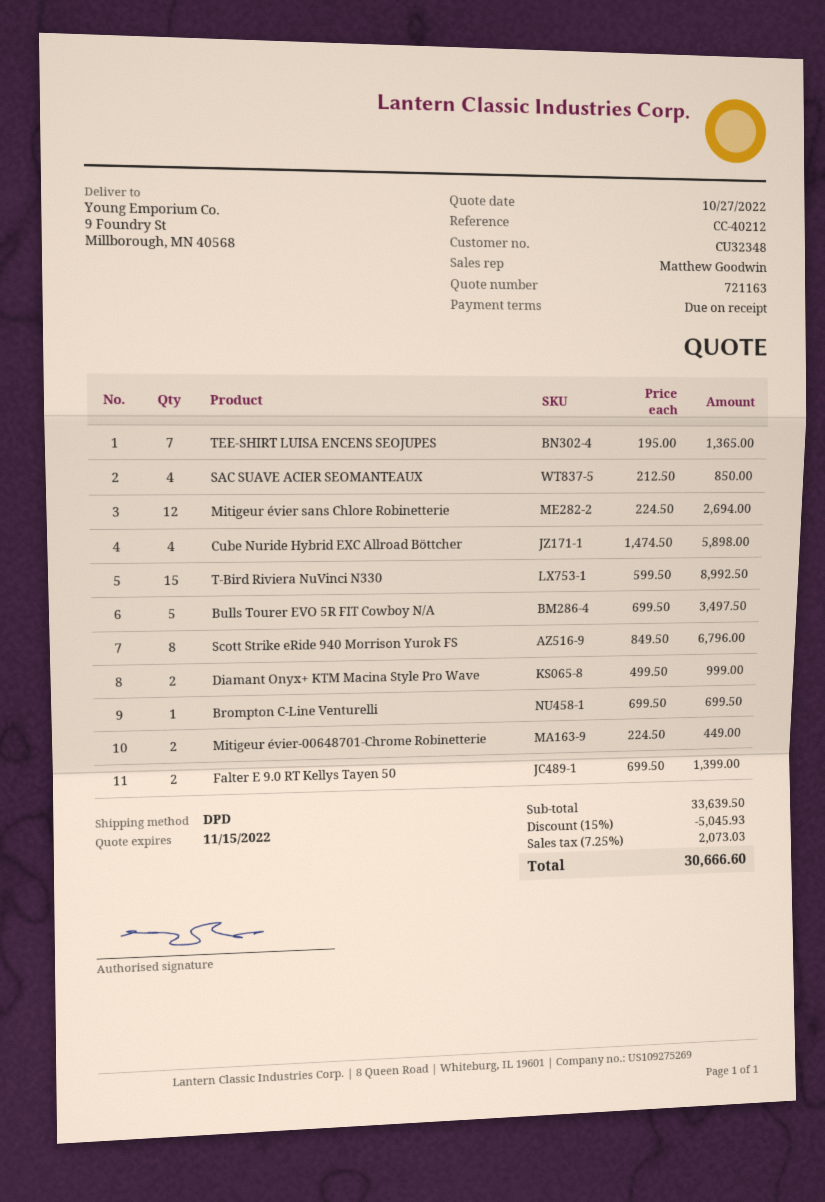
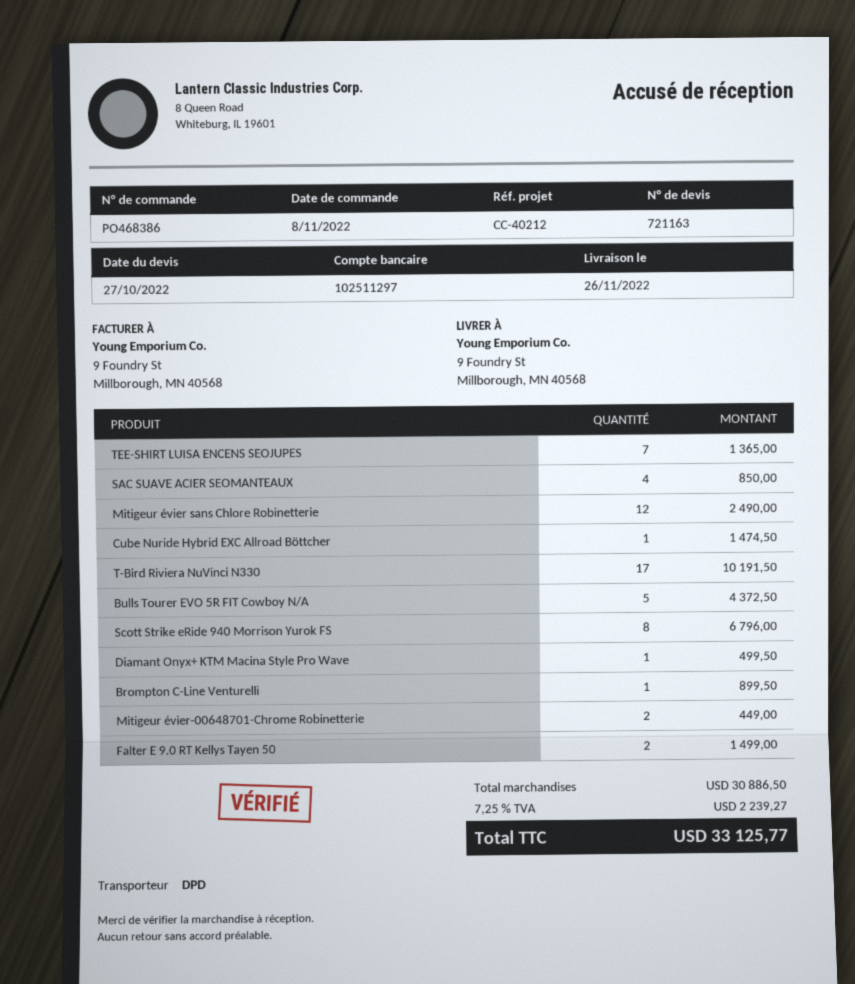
Mitigeur évier sans Chlore Robinetterie: 12 for 2694.00 -> 12 for 2490.00
Cube Nuride Hybrid EXC Allroad Böttcher: 4 for 5898.00 -> 1 for 1474.50
T-Bird Riviera NuVinci N330: 15 for 8992.50 -> 17 for 10191.50
Bulls Tourer EVO 5R FIT Cowboy N/A: 5 for 3497.50 -> 5 for 4372.50
Diamant Onyx+ KTM Macina Style Pro Wave: 2 for 999.00 -> 1 for 499.50
Brompton C-Line Venturelli: 1 for 699.50 -> 1 for 899.50
Falter E 9.0 RT Kellys Tayen 50: 2 for 1399.00 -> 2 for 1499.00
subtotal: 33639.50 -> 30886.50
discount: 15% = 5045.93 -> none
tax: 7.25% = 2073.03 -> 7.25% = 2239.27
total: 30666.60 -> 33125.77

